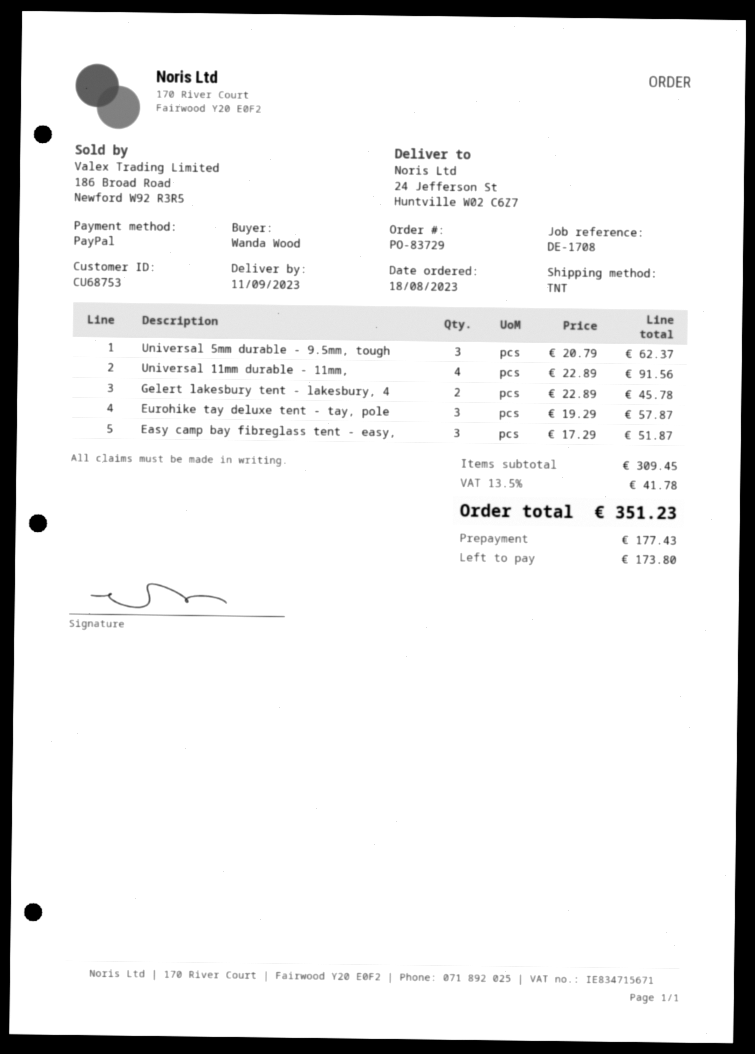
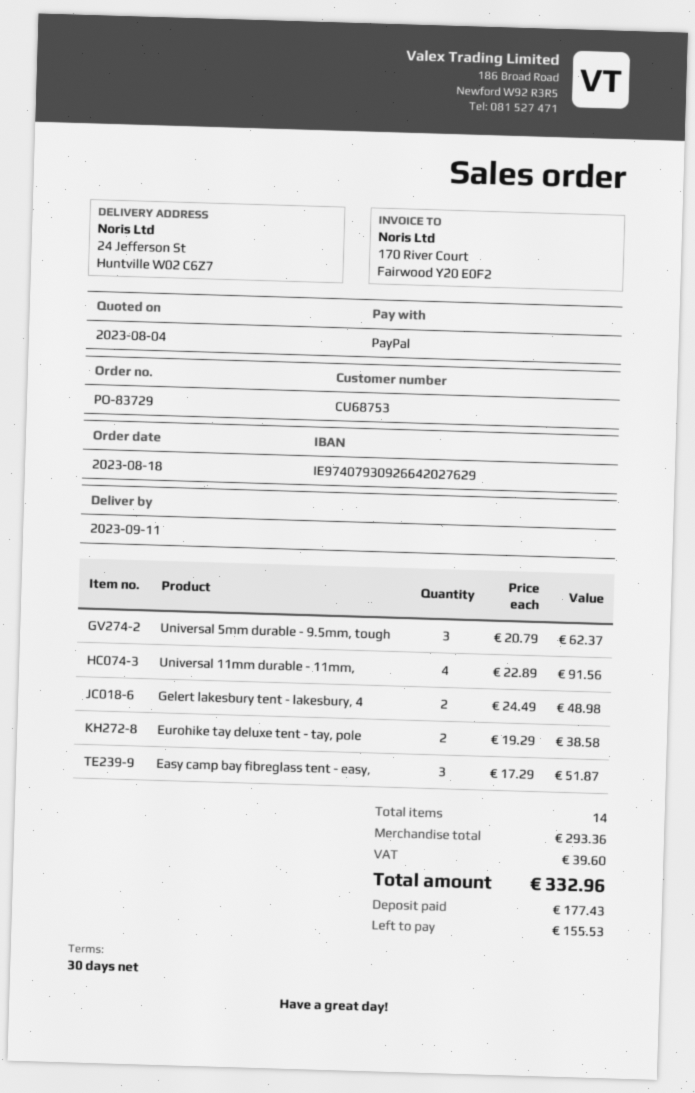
Gelert lakesbury tent - lakesbury, 4: 2 x 22.89 = 45.78 -> 2 x 24.49 = 48.98
Eurohike tay deluxe tent - tay, pole: 3 x 19.29 = 57.87 -> 2 x 19.29 = 38.58
subtotal: 309.45 -> 293.36
tax: 41.78 -> 39.60
total: 351.23 -> 332.96
balance: 173.80 -> 155.53

